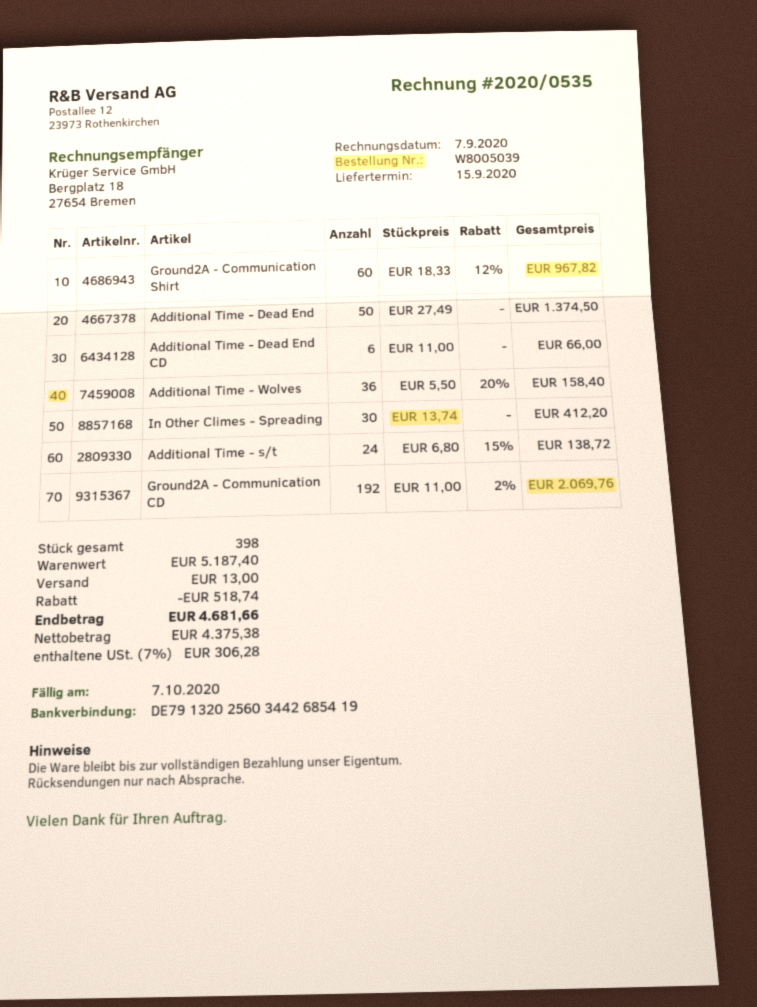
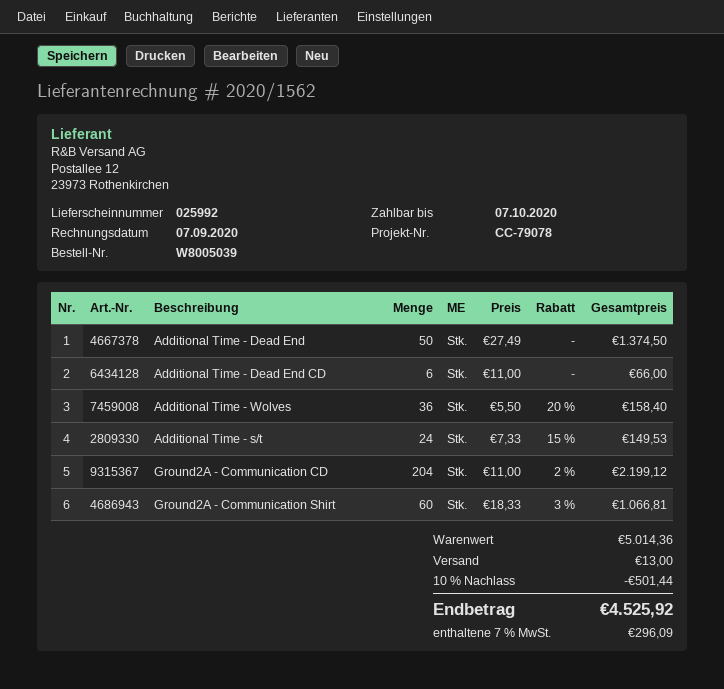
invoice number: 2020/0535 -> 2020/1562
Ground2A - Communication Shirt: 60 x 18.33 - 12% = 967.82 -> 60 x 18.33 - 3% = 1066.81
In Other Climes - Spreading: 30 x 13.74 = 412.20 -> none
Additional Time - s/t: 24 x 6.80 - 15% = 138.72 -> 24 x 7.33 - 15% = 149.53
Ground2A - Communication CD: 192 x 11.00 - 2% = 2069.76 -> 204 x 11.00 - 2% = 2199.12
subtotal: 5187.40 -> 5014.36
discount: 518.74 -> 501.44
tax: 7% = 306.28 -> 7% = 296.09
total: 4681.66 -> 4525.92

